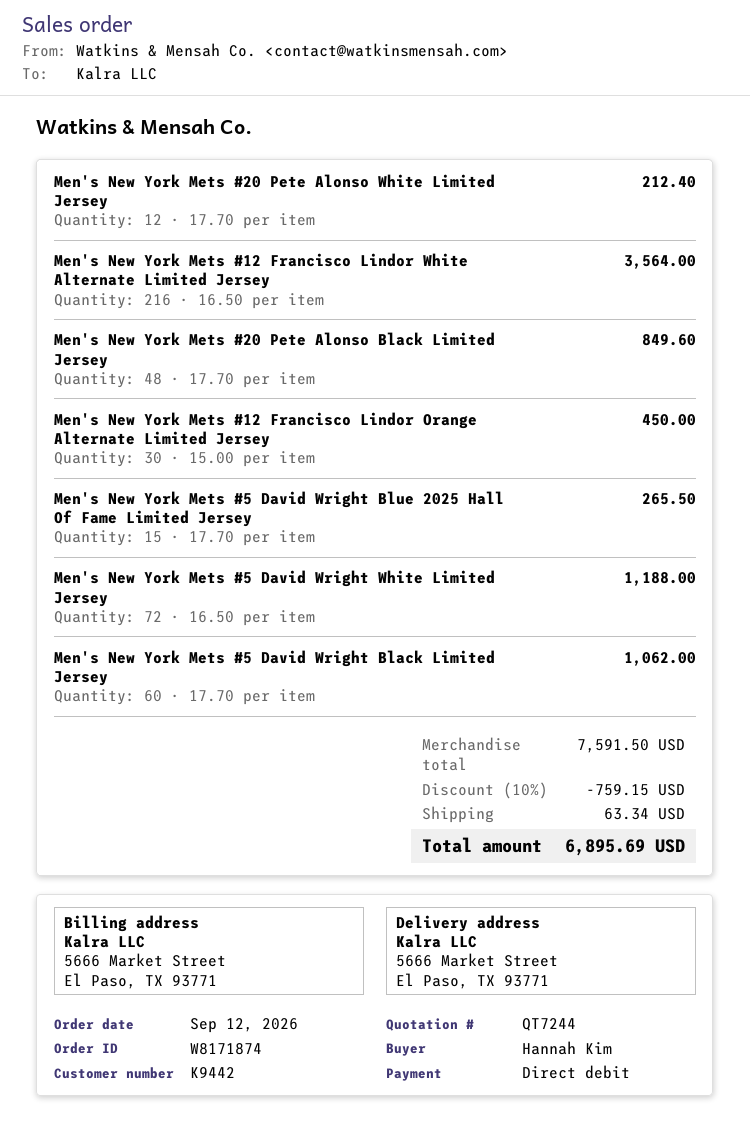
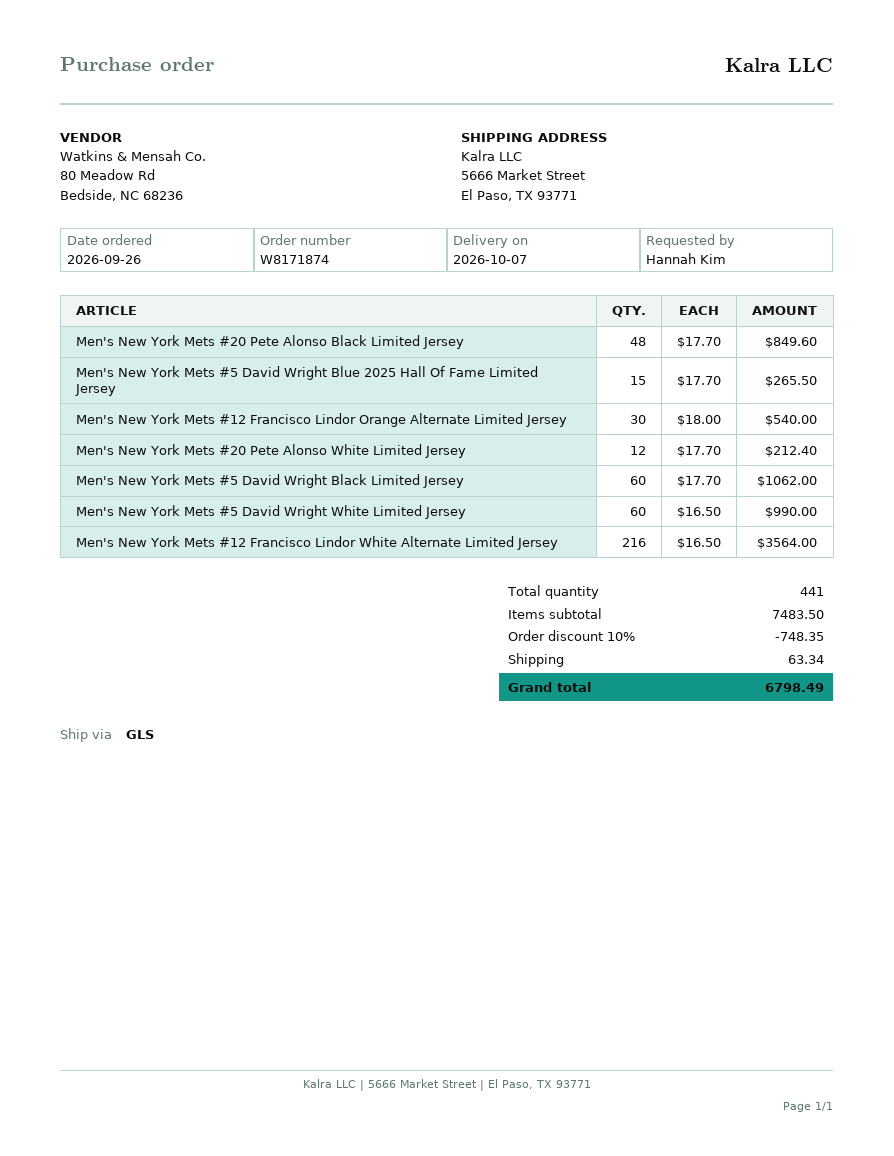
order date: 2026-09-12 -> 2026-09-26
Men's New York Mets #12 Francisco Lindor Orange Alternate Limited Jersey: 30 x 15.00 = 450.00 -> 30 x 18.00 = 540.00
Men's New York Mets #5 David Wright White Limited Jersey: 72 x 16.50 = 1188.00 -> 60 x 16.50 = 990.00
subtotal: 7591.50 -> 7483.50
discount: 10% = 759.15 -> 10% = 748.35
total: 6895.69 -> 6798.49

